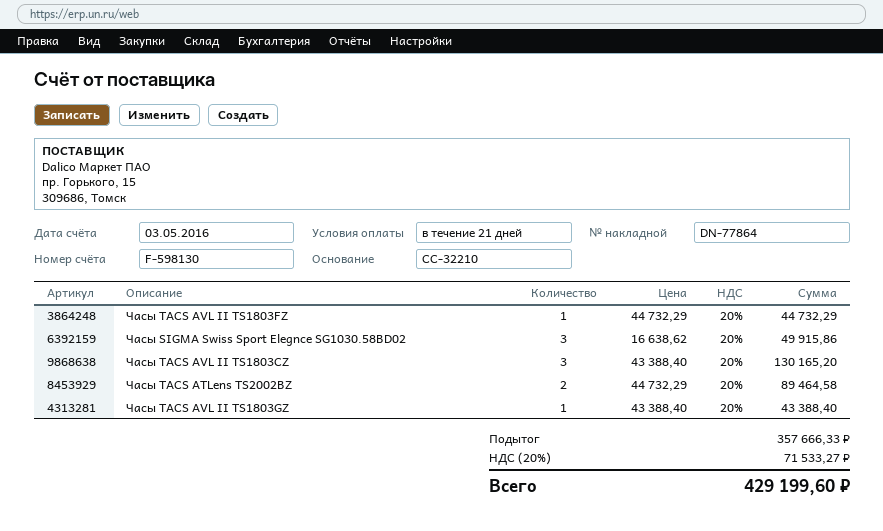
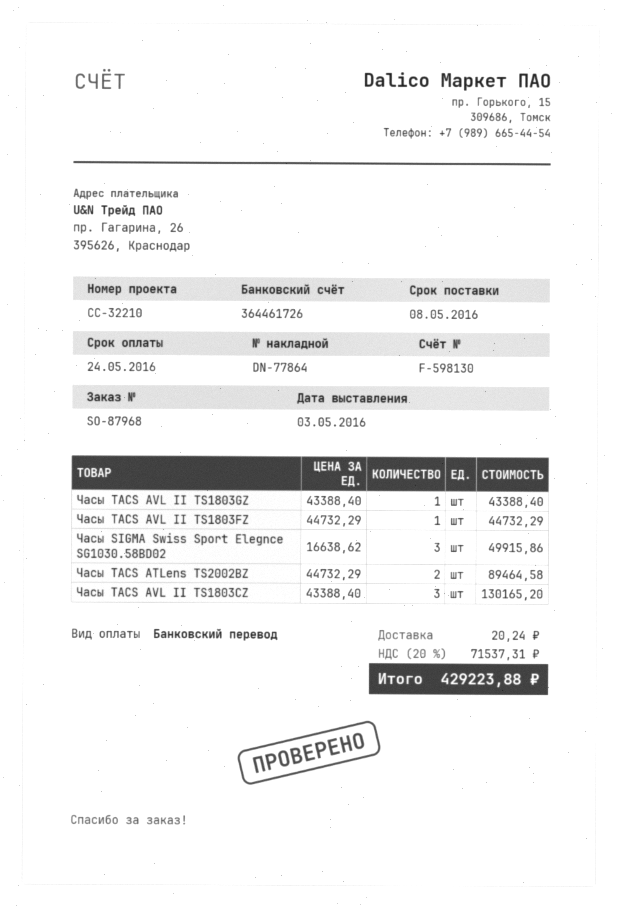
shipping: none -> 20.24
tax: 20% = 71533.27 -> 20% = 71537.31
total: 429199.60 -> 429223.88

